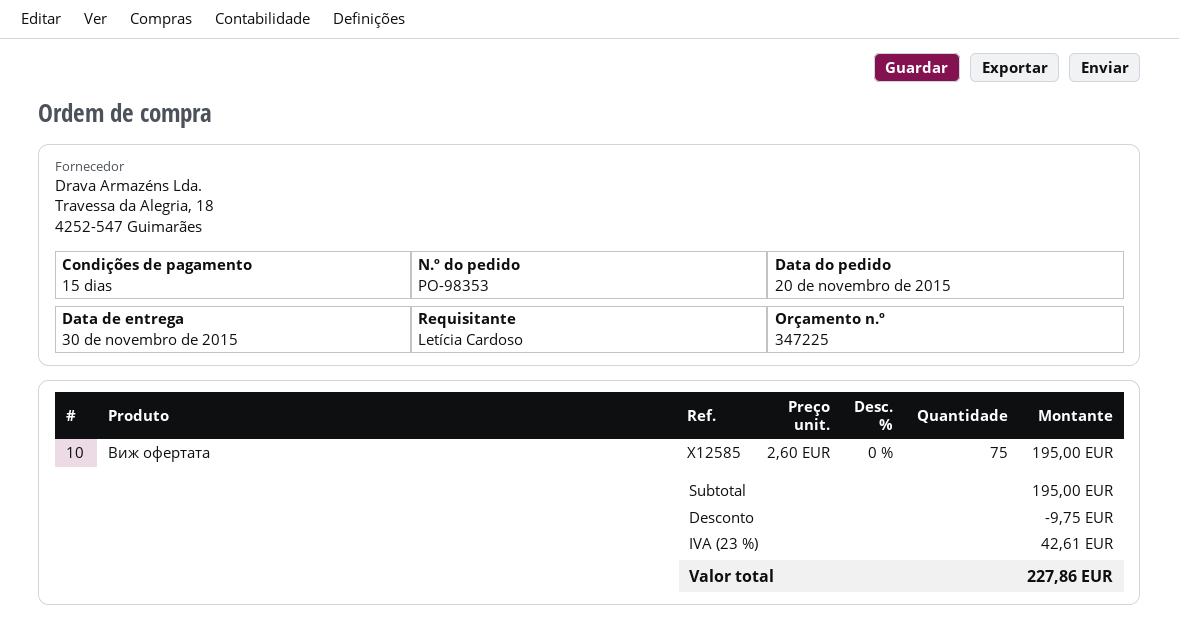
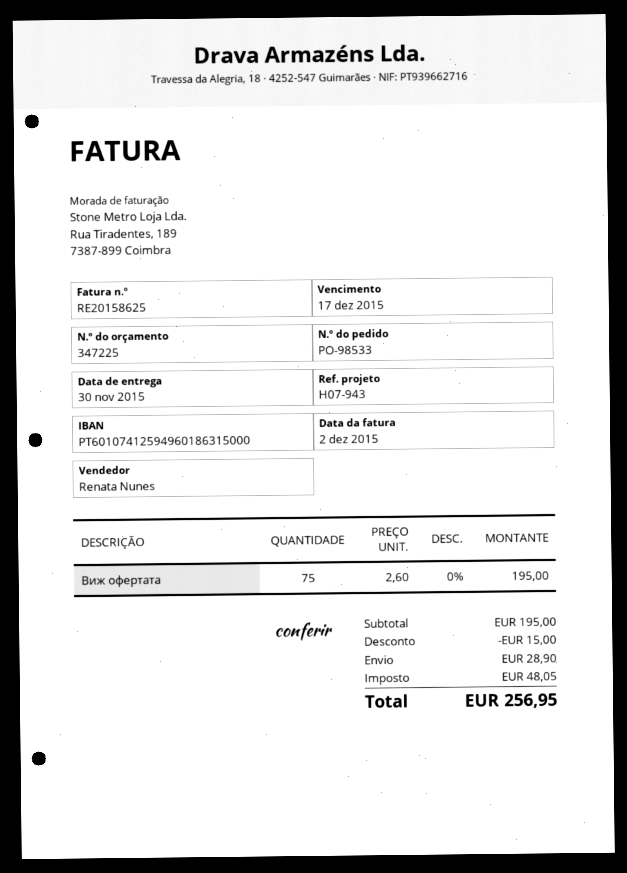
order number: PO-98353 -> PO-98533
discount: 9.75 -> 15.00
shipping: none -> 28.90
tax: 42.61 -> 48.05
total: 227.86 -> 256.95

